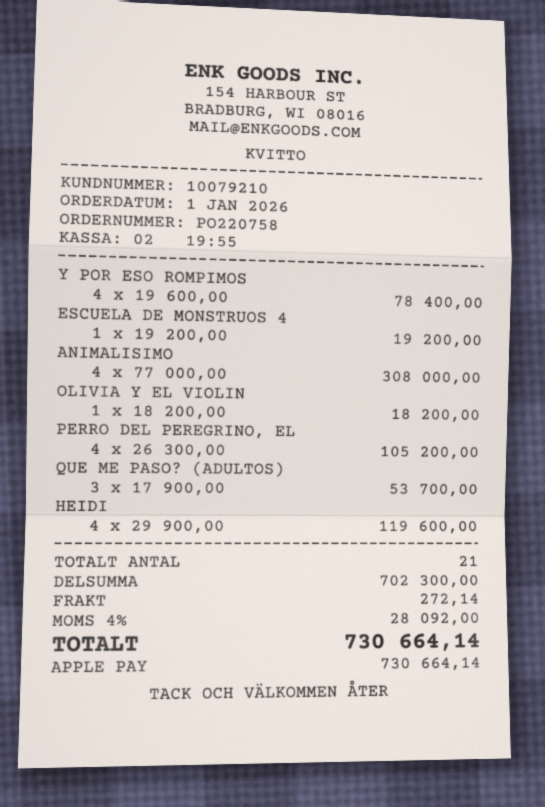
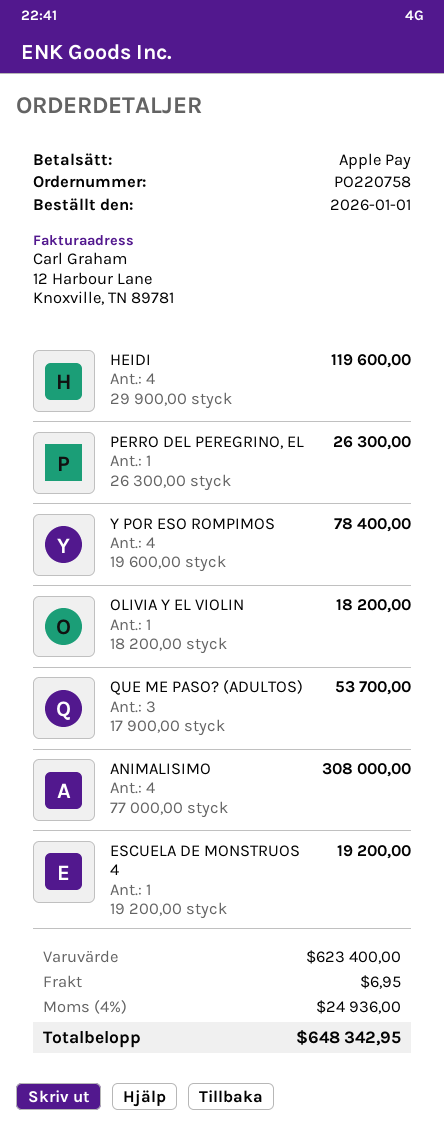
PERRO DEL PEREGRINO, EL: 4 x 26300.00 = 105200.00 -> 1 x 26300.00 = 26300.00
subtotal: 702300.00 -> 623400.00
shipping: 272.14 -> 6.95
tax: 4% = 28092.00 -> 4% = 24936.00
total: 730664.14 -> 648342.95

